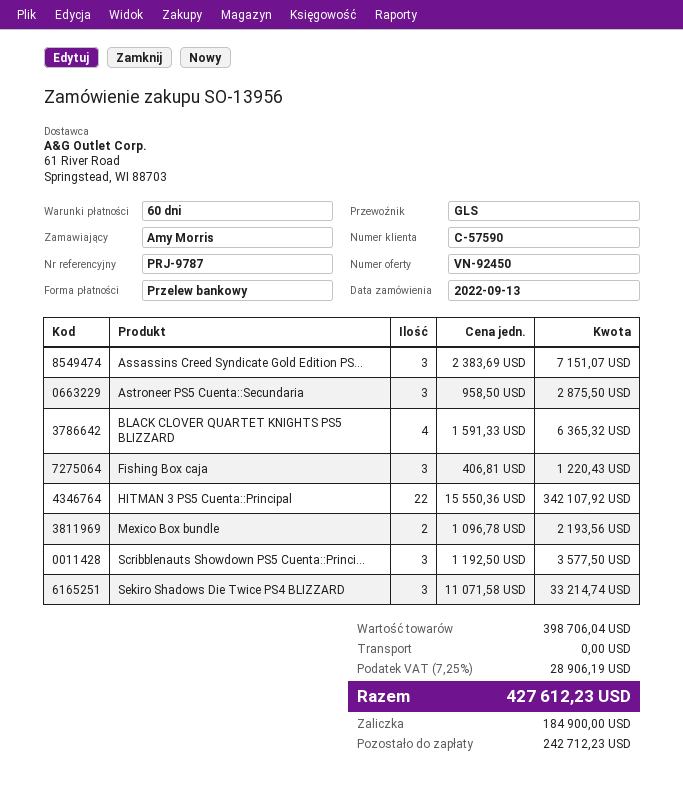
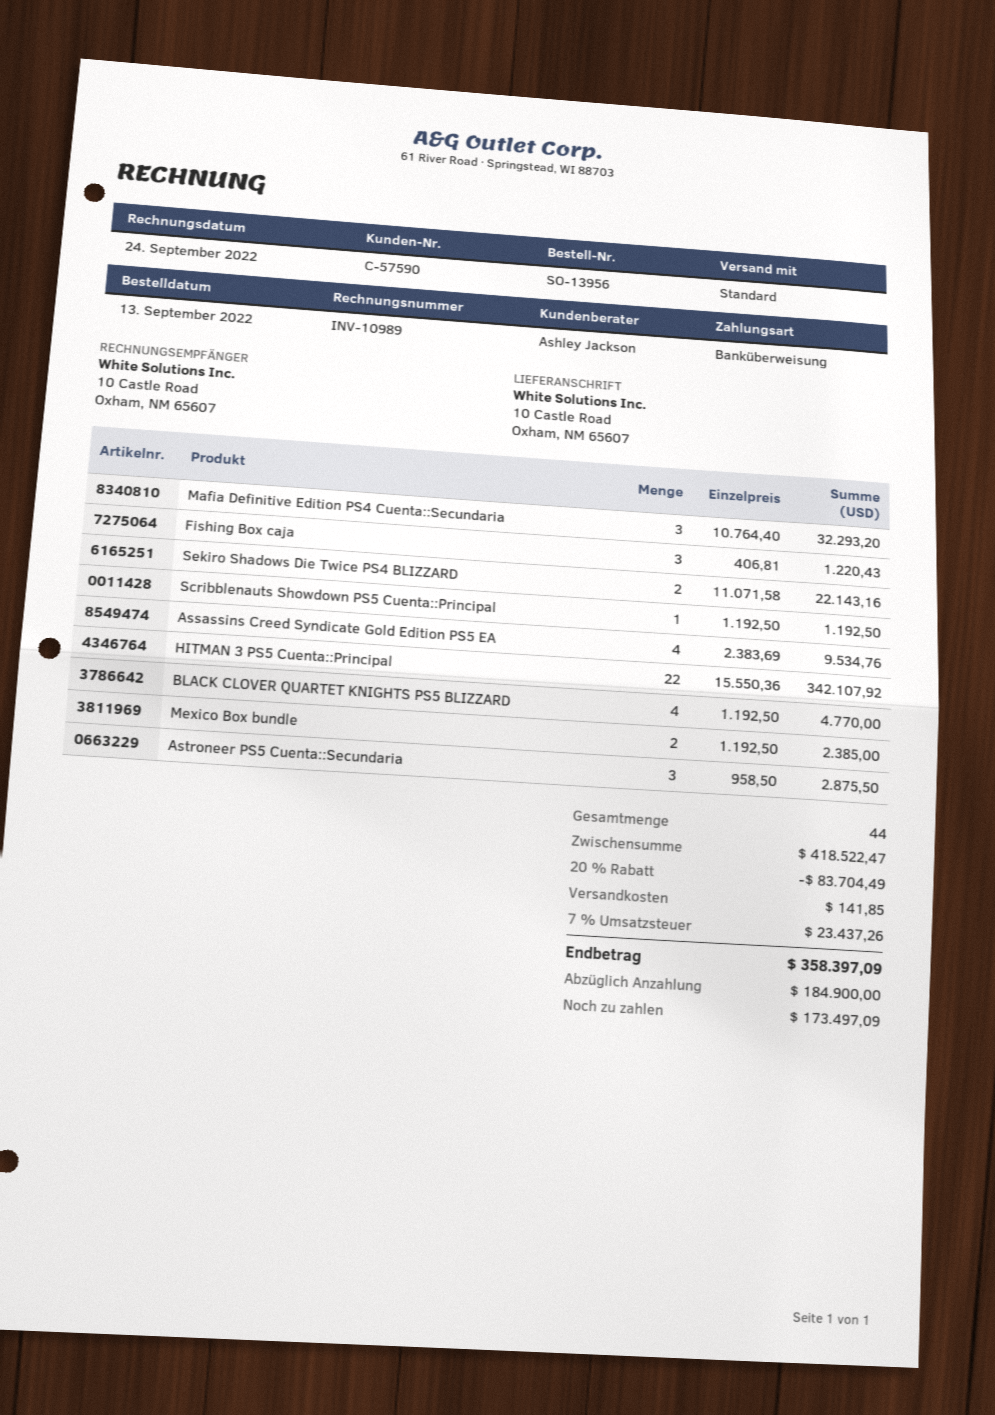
shipping method: GLS -> standard
Assassins Creed Syndicate Gold Edition PS...: 3 x 2383.69 = 7151.07 -> 4 x 2383.69 = 9534.76
BLACK CLOVER QUARTET KNIGHTS PS5 BLIZZARD: 4 x 1591.33 = 6365.32 -> 4 x 1192.50 = 4770.00
Mexico Box bundle: 2 x 1096.78 = 2193.56 -> 2 x 1192.50 = 2385.00
Scribblenauts Showdown PS5 Cuenta::Princi...: 3 x 1192.50 = 3577.50 -> 1 x 1192.50 = 1192.50
Sekiro Shadows Die Twice PS4 BLIZZARD: 3 x 11071.58 = 33214.74 -> 2 x 11071.58 = 22143.16
Mafia Definitive Edition PS4 Cuenta::Secundaria: none -> 3 x 10764.40 = 32293.20
subtotal: 398706.04 -> 418522.47
discount: none -> 20% = 83704.49
shipping: 0.00 -> 141.85
tax: 7.25% = 28906.19 -> 7% = 23437.26
total: 427612.23 -> 358397.09
balance: 242712.23 -> 173497.09

